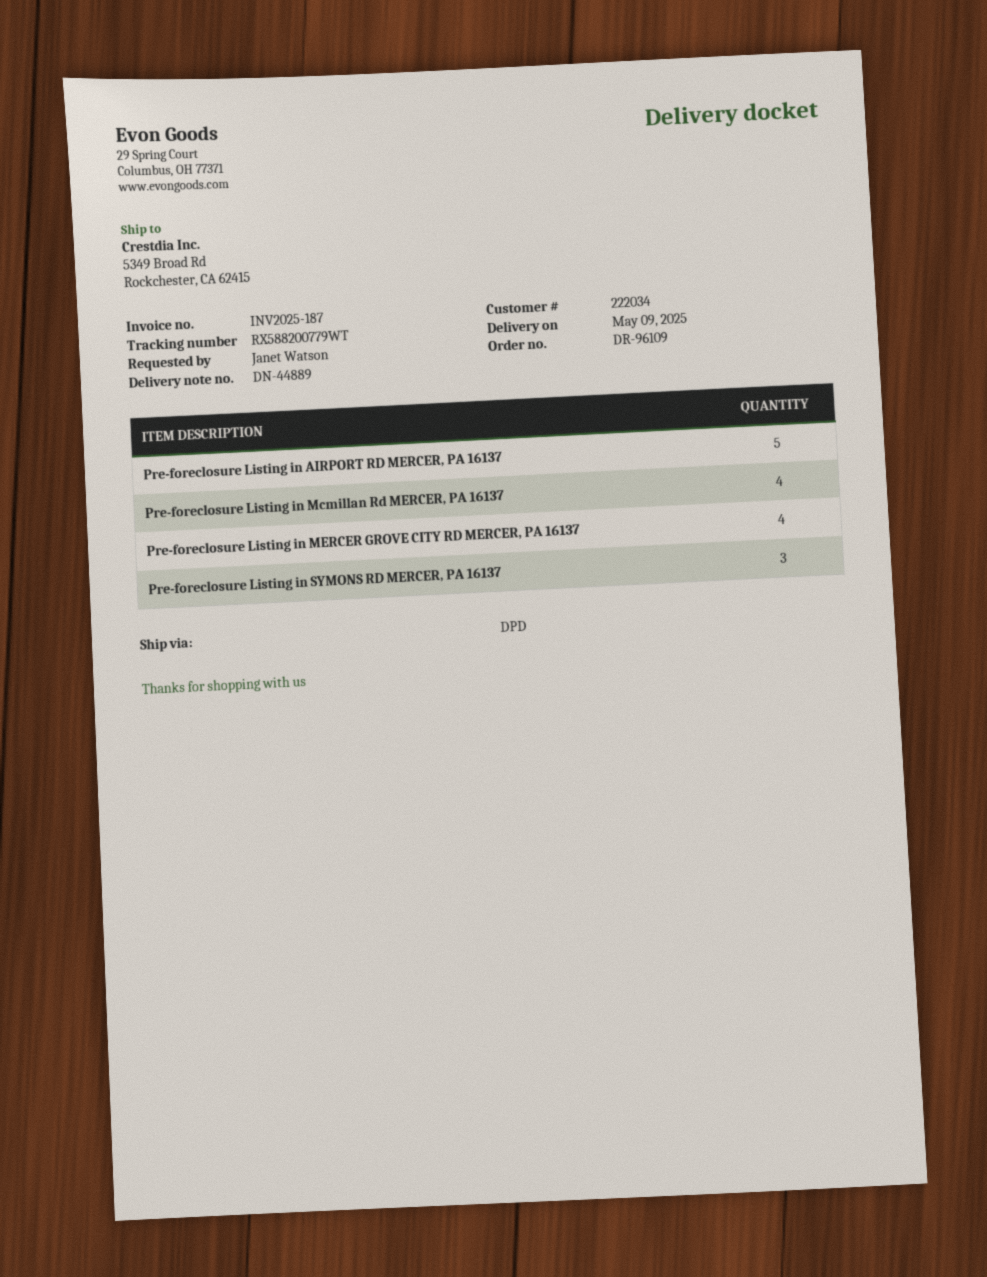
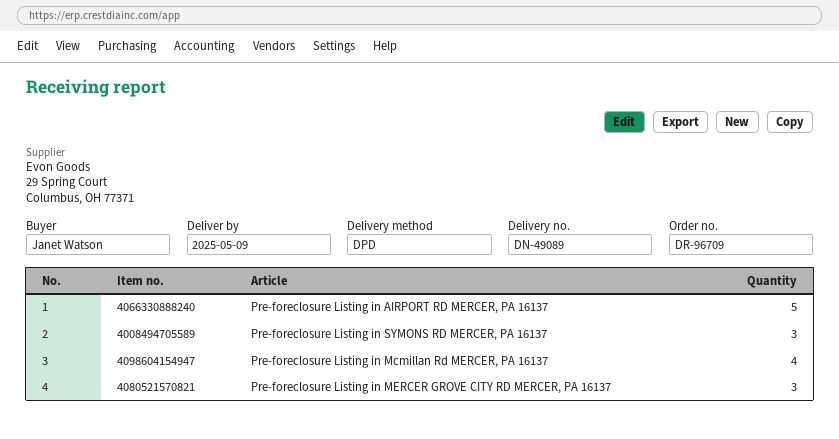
order number: DR-96109 -> DR-96709
delivery note number: DN-44889 -> DN-49089
Pre-foreclosure Listing in MERCER GROVE CITY RD MERCER, PA 16137: 4 -> 3

